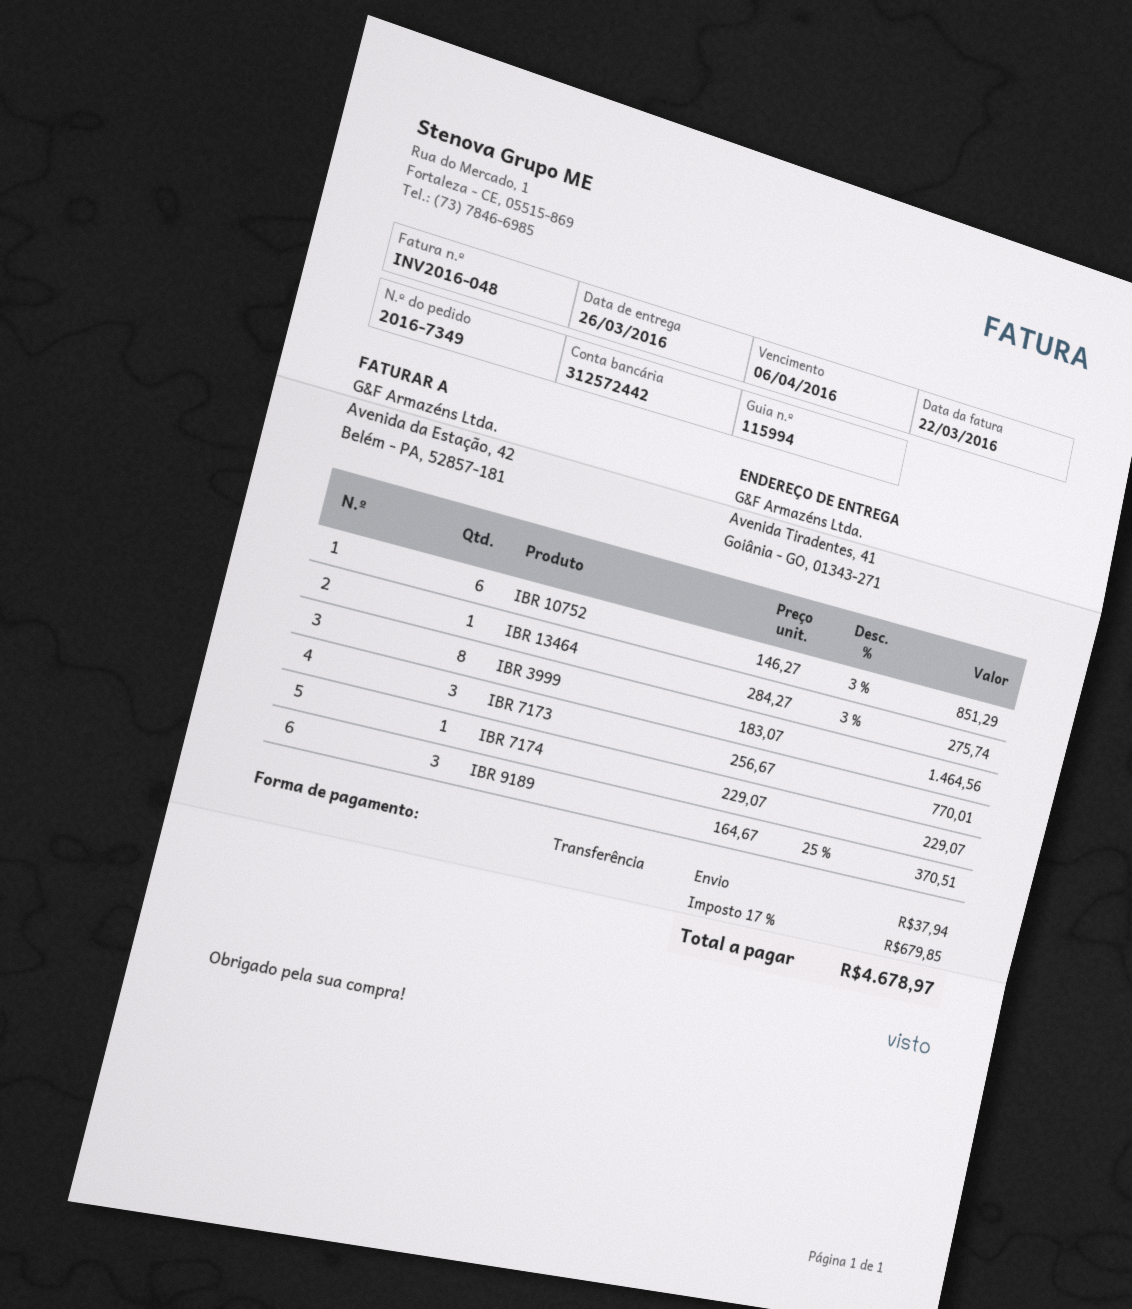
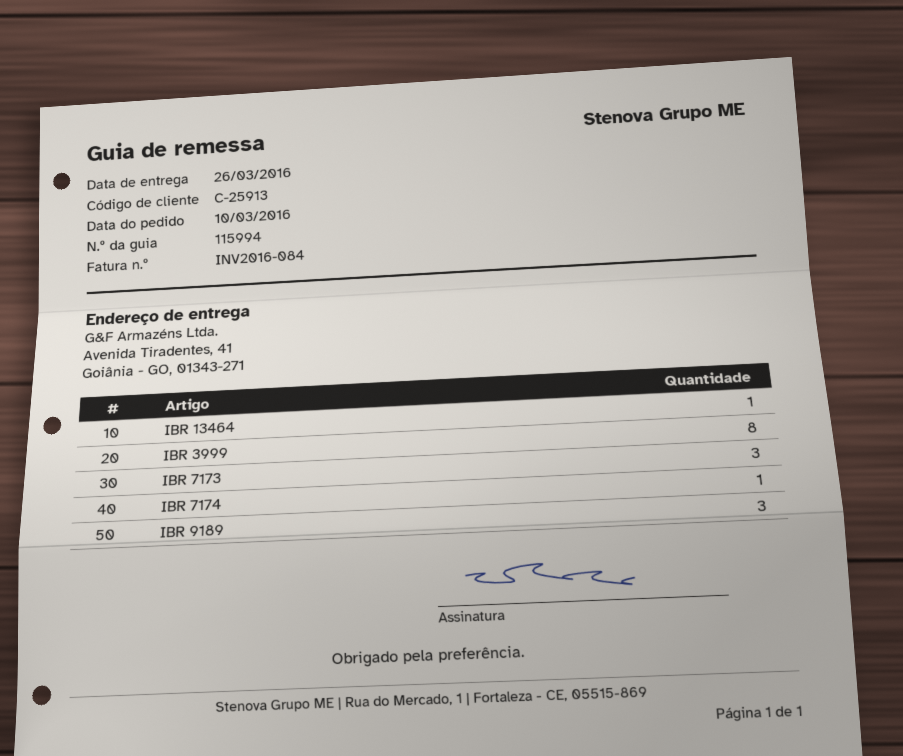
invoice number: INV2016-048 -> INV2016-084
IBR 10752: 6 -> none

